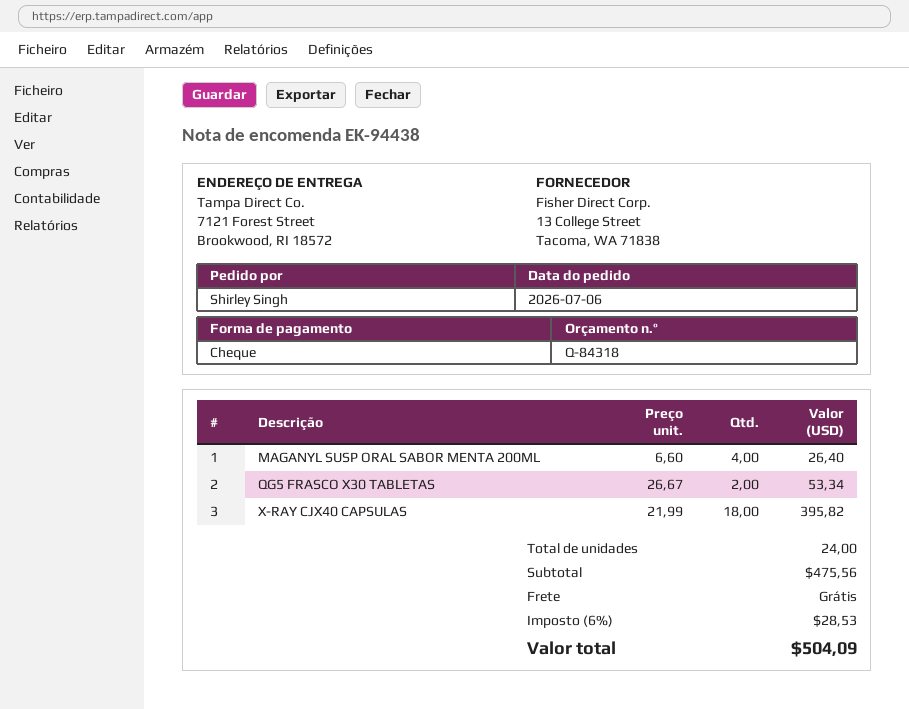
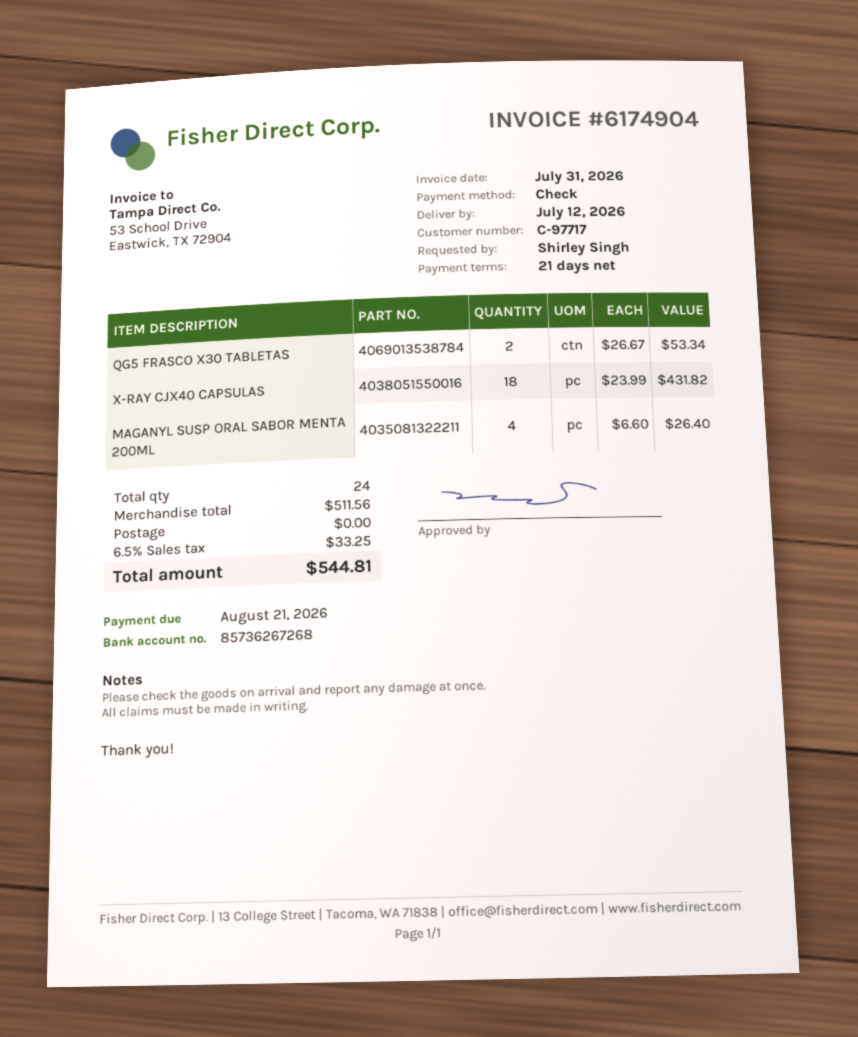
X-RAY CJX40 CAPSULAS: 18 x 21.99 = 395.82 -> 18 x 23.99 = 431.82
subtotal: 475.56 -> 511.56
tax: 6% = 28.53 -> 6.5% = 33.25
total: 504.09 -> 544.81

